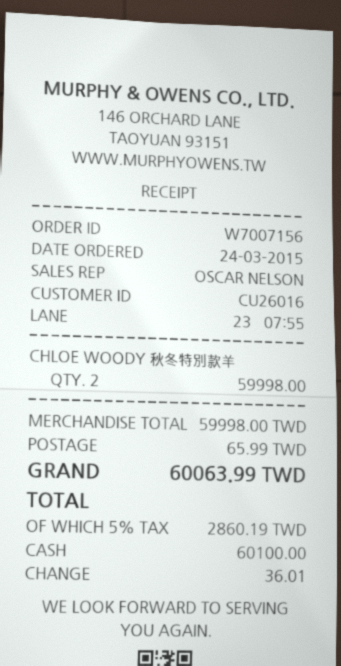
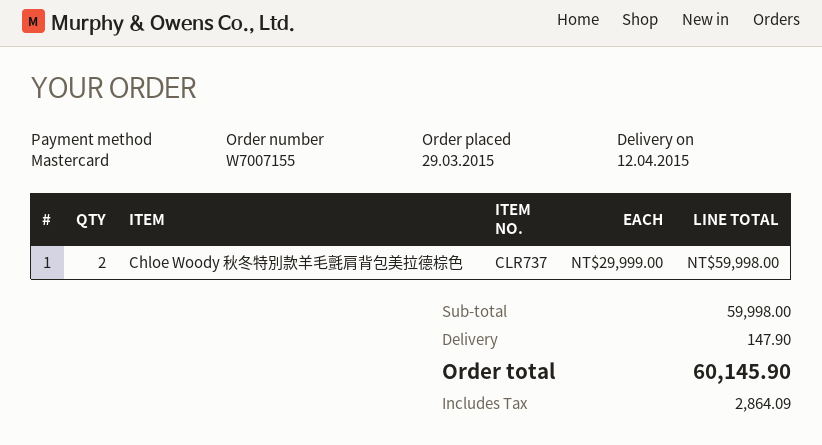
order number: W7007156 -> W7007155
order date: 2015-03-24 -> 2015-03-29
payment method: cash -> Mastercard
shipping: 65.99 -> 147.90
tax: 2860.19 -> 2864.09
total: 60063.99 -> 60145.90

